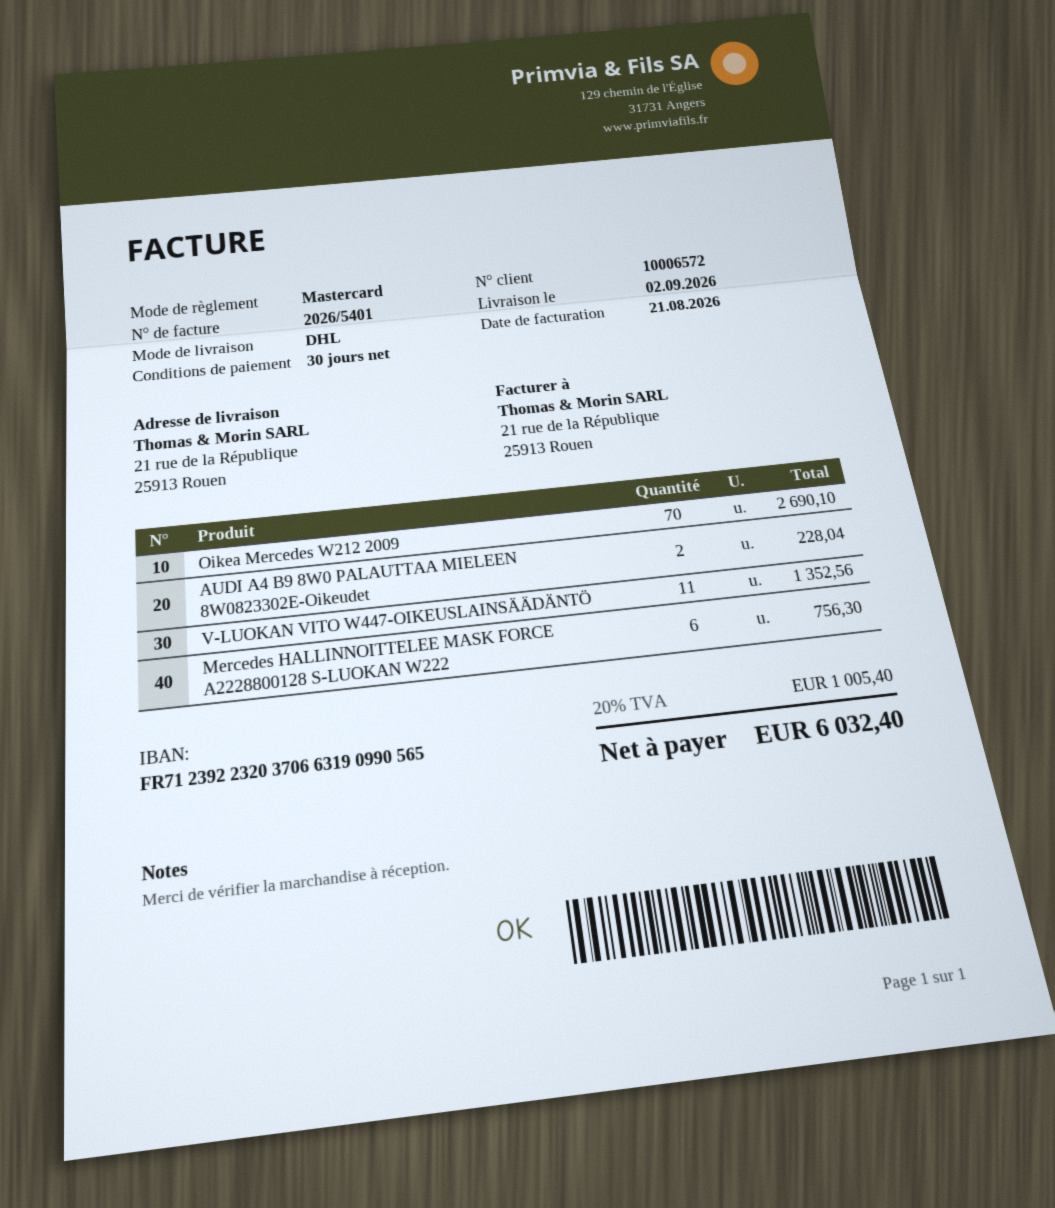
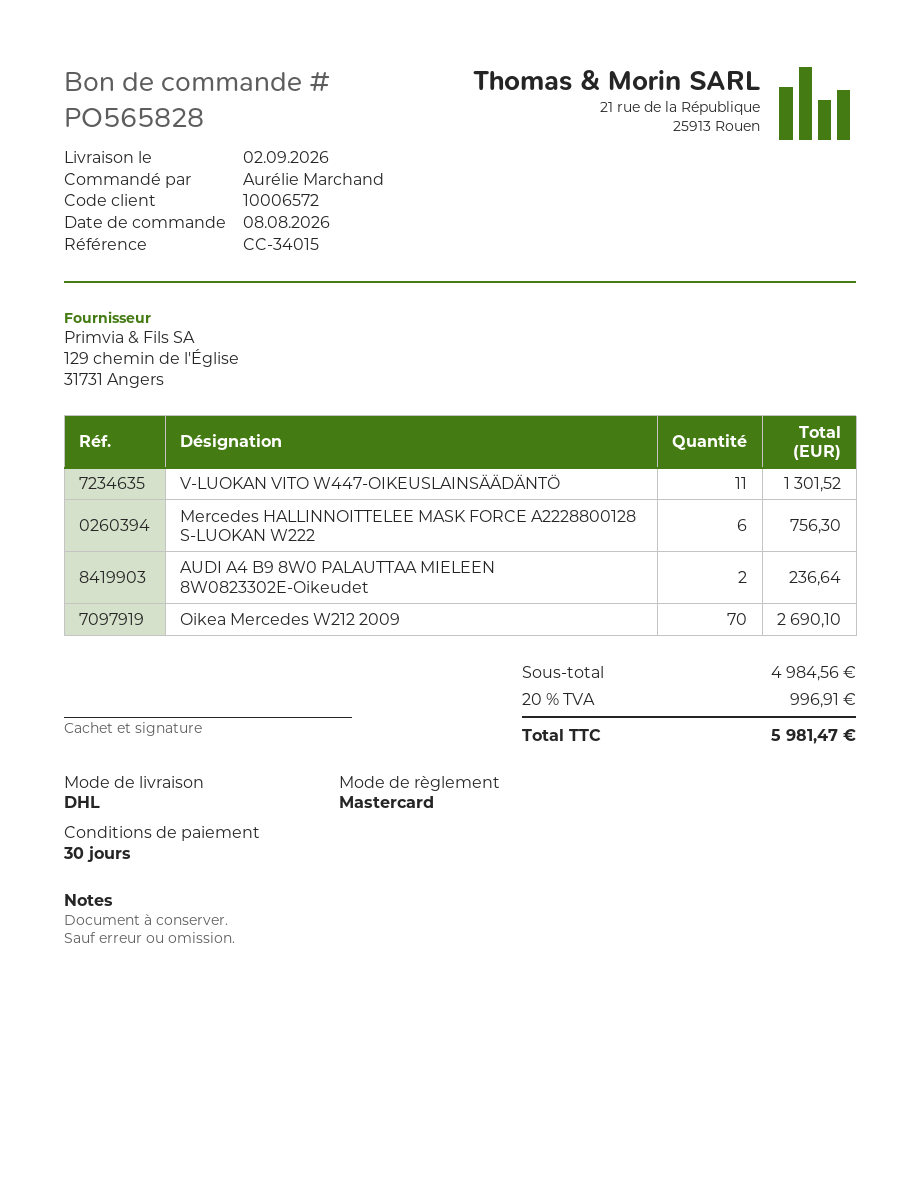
AUDI A4 B9 8W0 PALAUTTAA MIELEEN 8W0823302E-Oikeudet: 2 for 228.04 -> 2 for 236.64
V-LUOKAN VITO W447-OIKEUSLAINSÄÄDÄNTÖ: 11 for 1352.56 -> 11 for 1301.52
tax: 20% = 1005.40 -> 20% = 996.91
total: 6032.40 -> 5981.47

